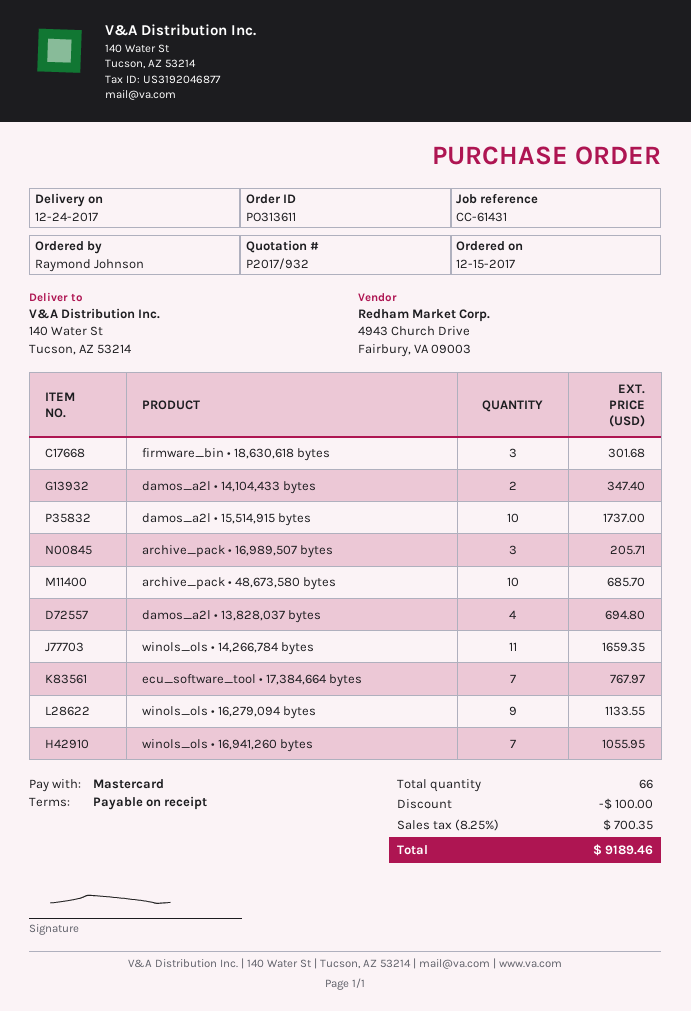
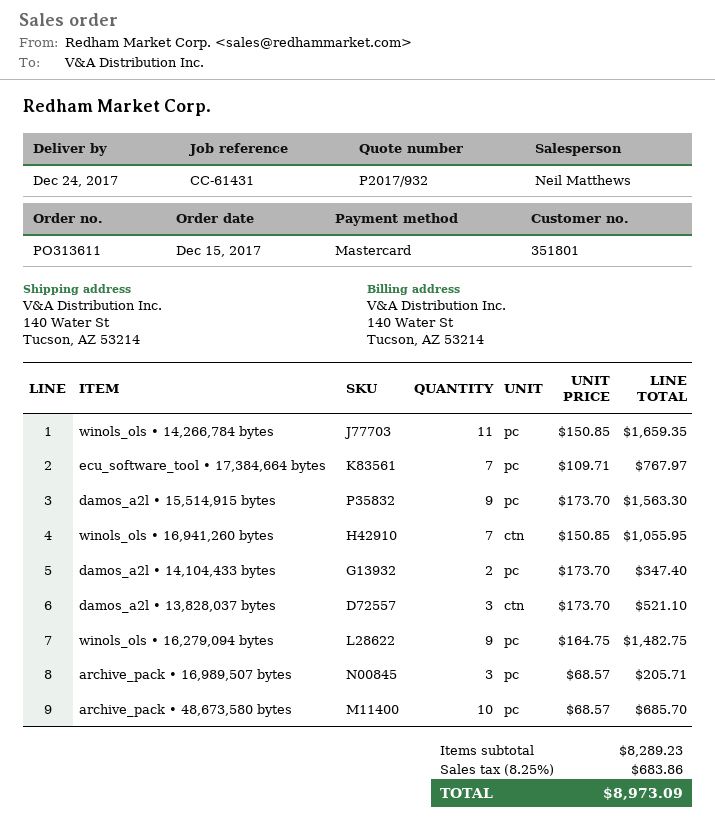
firmware_bin • 18,630,618 bytes: 3 for 301.68 -> none
damos_a2l • 15,514,915 bytes: 10 for 1737.00 -> 9 for 1563.30
damos_a2l • 13,828,037 bytes: 4 for 694.80 -> 3 for 521.10
winols_ols • 16,279,094 bytes: 9 for 1133.55 -> 9 for 1482.75
discount: 100.00 -> none
tax: 8.25% = 700.35 -> 8.25% = 683.86
total: 9189.46 -> 8973.09

